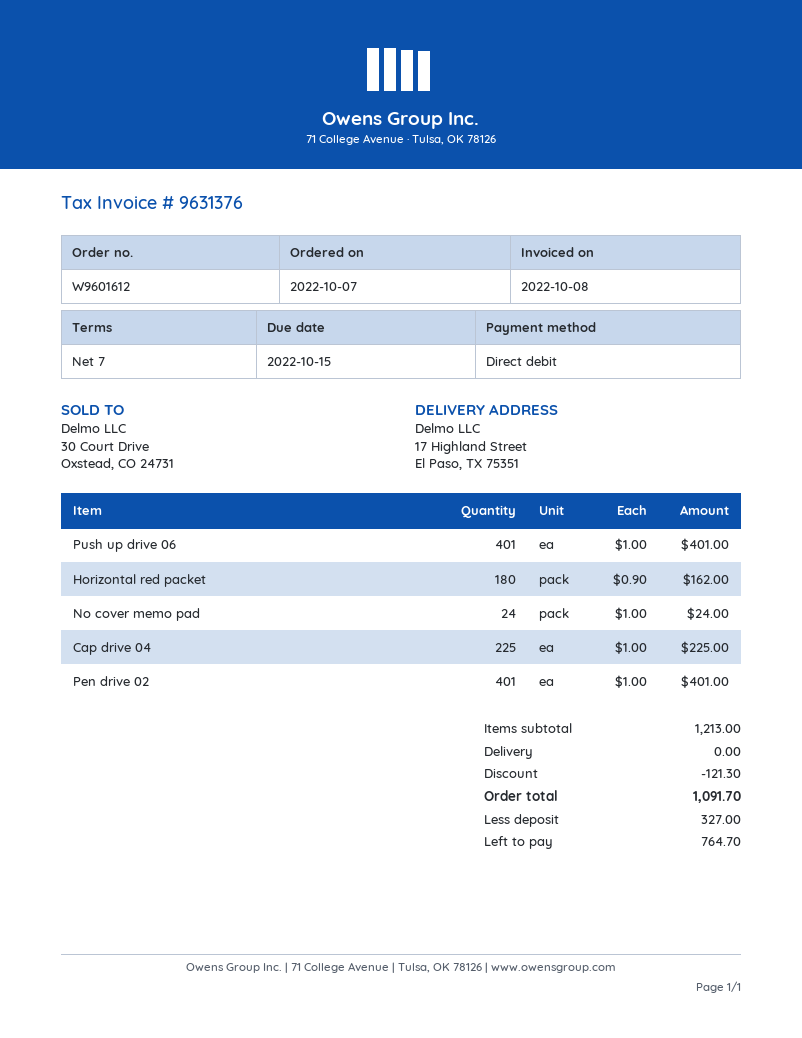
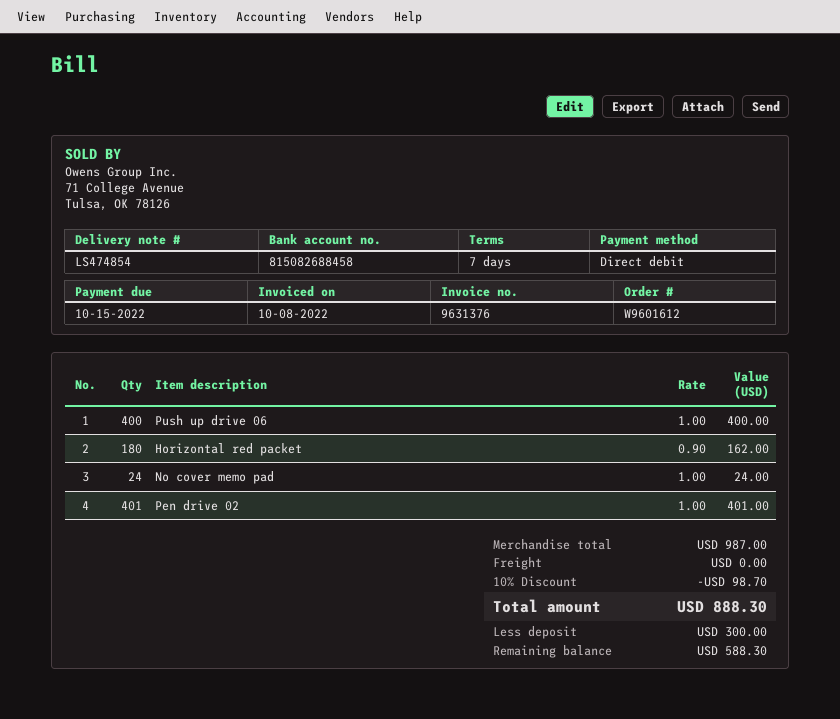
Push up drive 06: 401 x 1.00 = 401.00 -> 400 x 1.00 = 400.00
Cap drive 04: 225 x 1.00 = 225.00 -> none
subtotal: 1213.00 -> 987.00
discount: 121.30 -> 98.70
total: 1091.70 -> 888.30
deposit: 327.00 -> 300.00
balance: 764.70 -> 588.30

